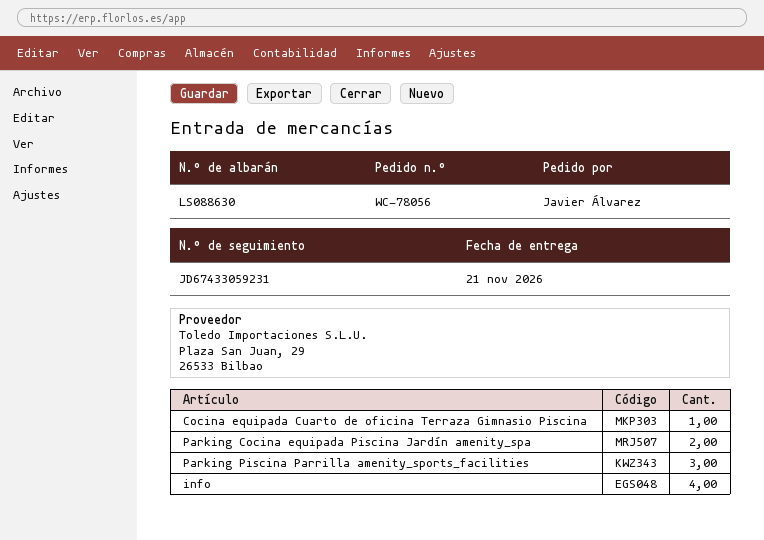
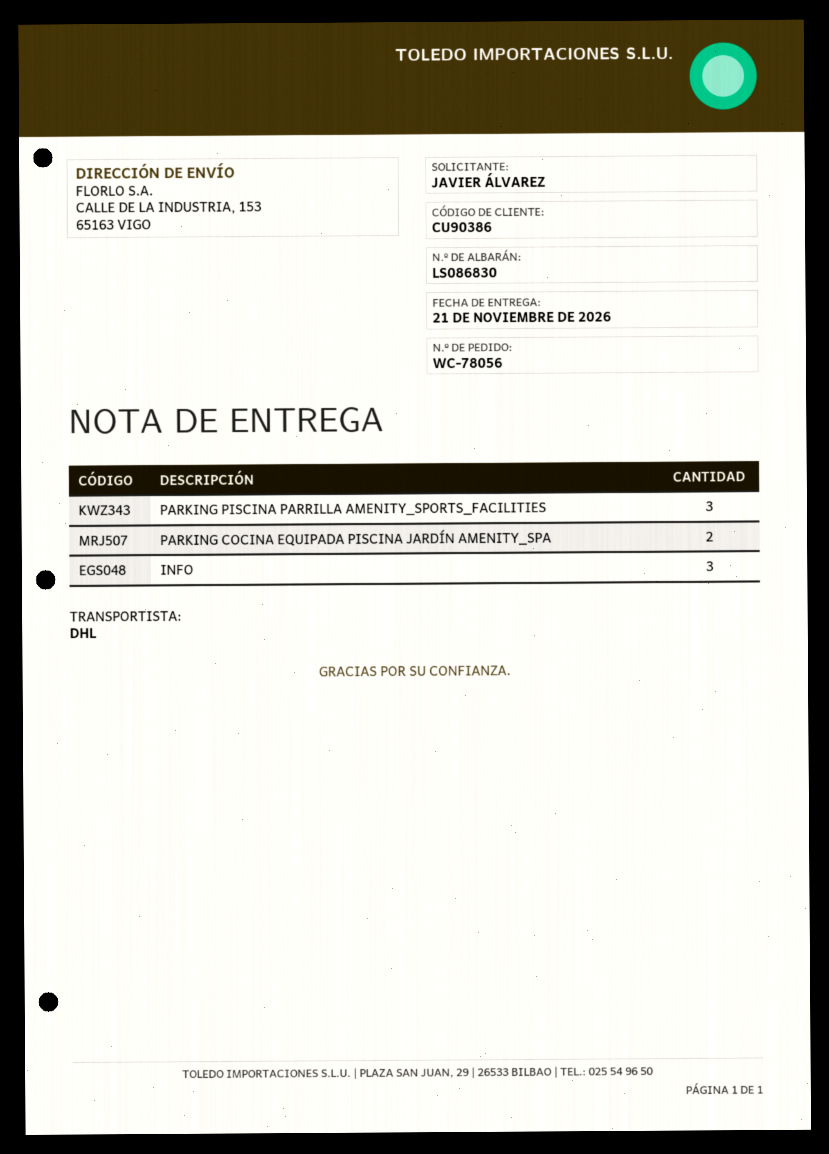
delivery note number: LS088630 -> LS086830
Cocina equipada Cuarto de oficina Terraza Gimnasio Piscina: 1 -> none
info: 4 -> 3

